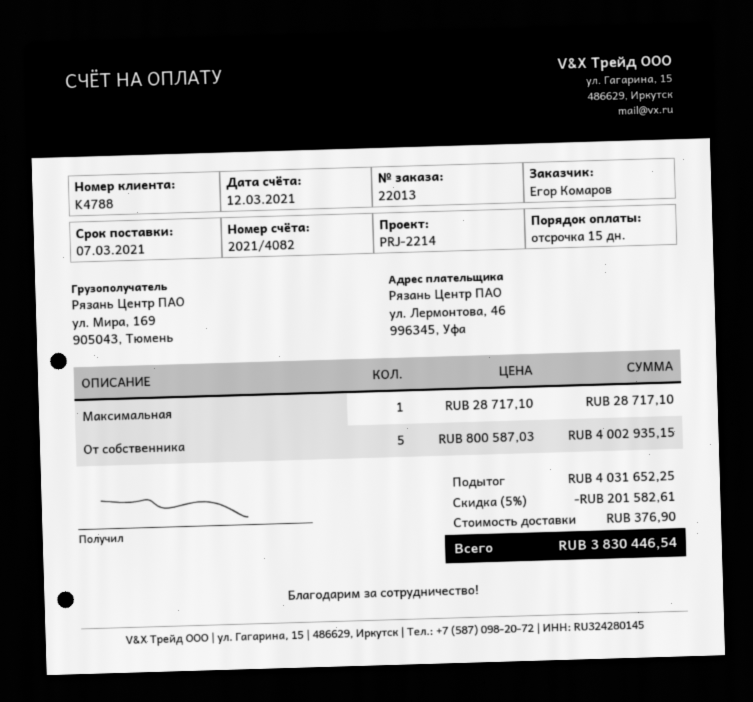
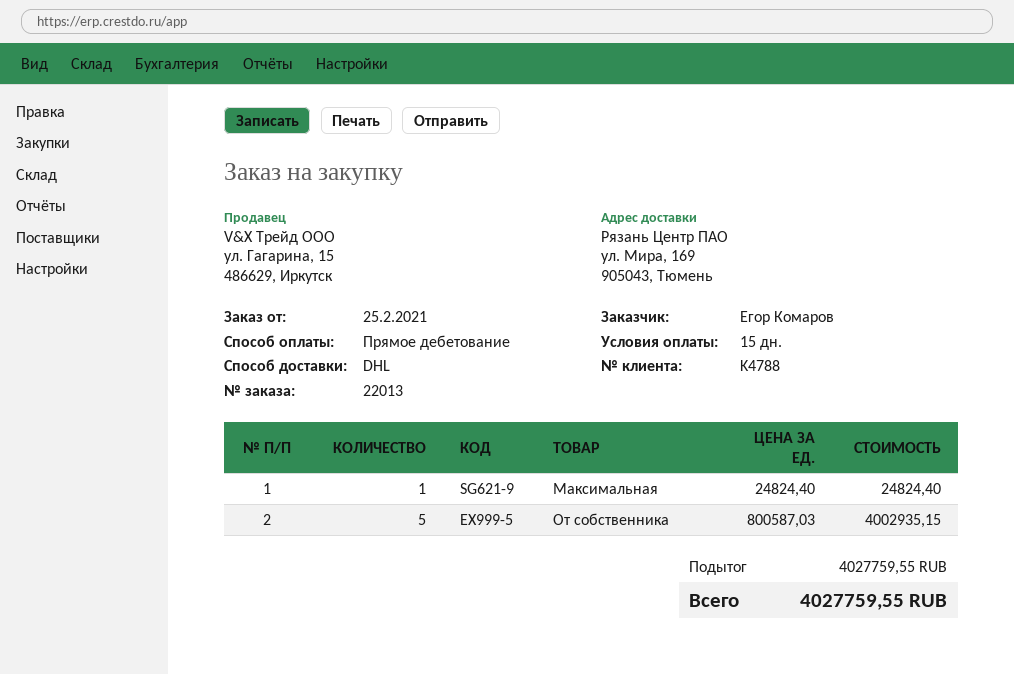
Максимальная: 1 x 28717.10 = 28717.10 -> 1 x 24824.40 = 24824.40
subtotal: 4031652.25 -> 4027759.55
discount: 5% = 201582.61 -> none
shipping: 376.90 -> none
total: 3830446.54 -> 4027759.55

